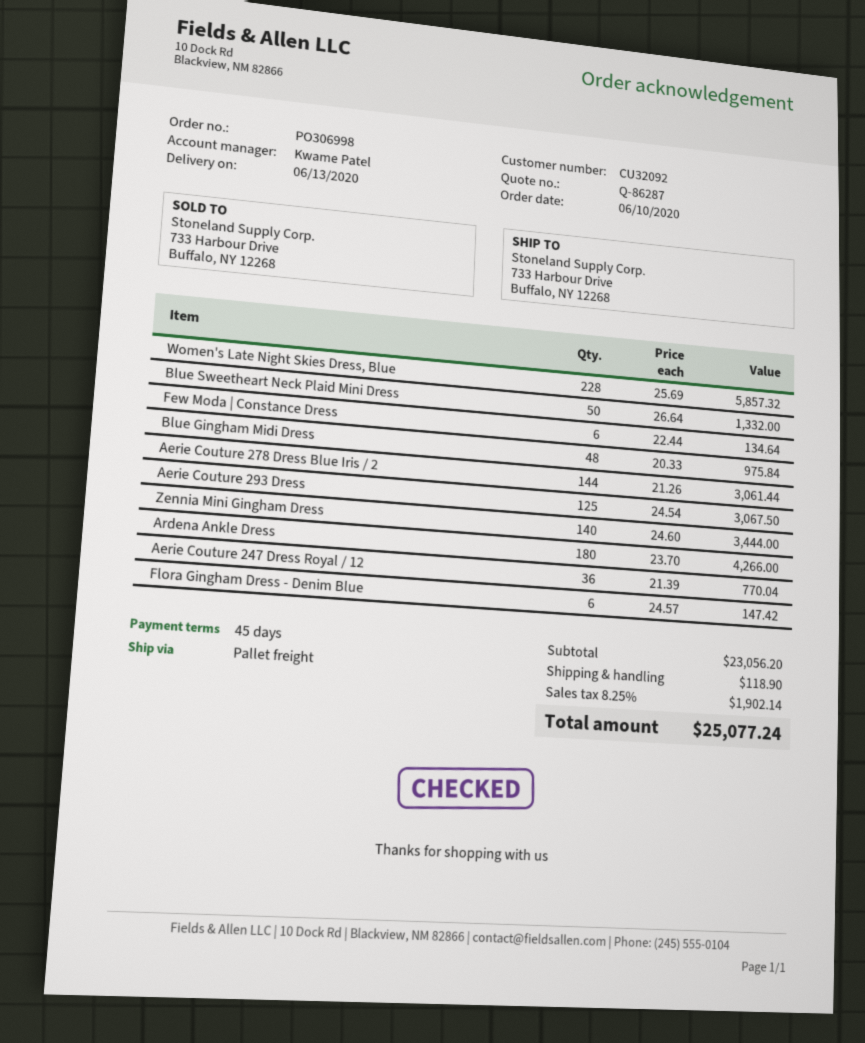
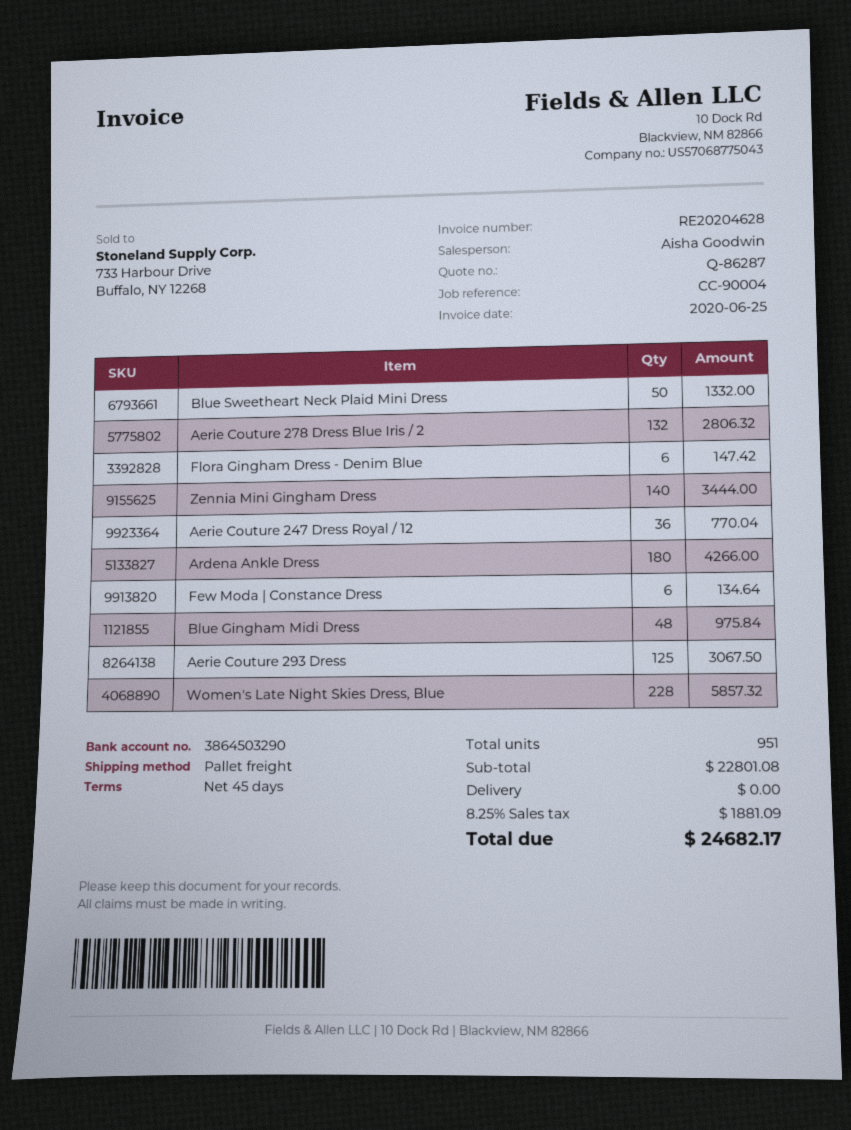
sales rep: Kwame Patel -> Aisha Goodwin
Aerie Couture 278 Dress Blue Iris / 2: 144 for 3061.44 -> 132 for 2806.32
subtotal: 23056.20 -> 22801.08
shipping: 118.90 -> 0.00
tax: 8.25% = 1902.14 -> 8.25% = 1881.09
total: 25077.24 -> 24682.17

